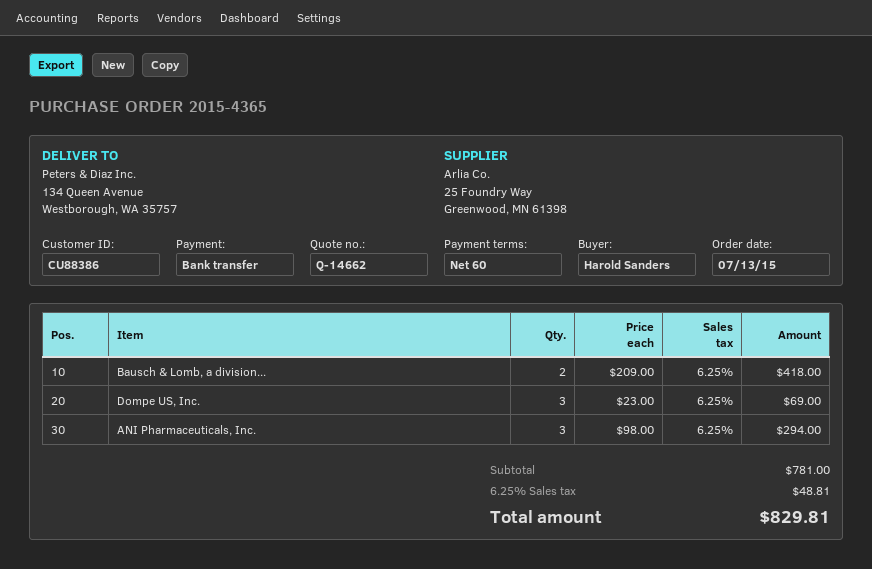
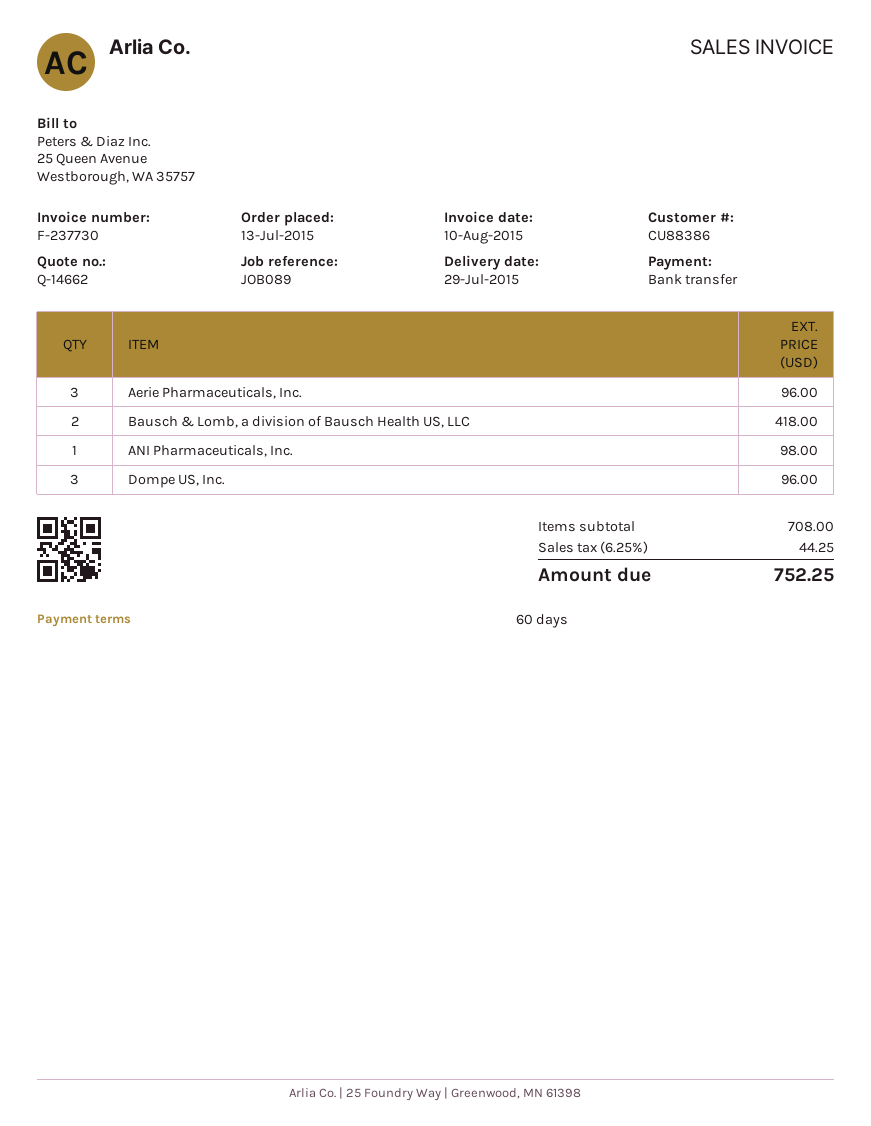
Dompe US, Inc.: 3 for 69.00 -> 3 for 96.00
ANI Pharmaceuticals, Inc.: 3 for 294.00 -> 1 for 98.00
Aerie Pharmaceuticals, Inc.: none -> 3 for 96.00
subtotal: 781.00 -> 708.00
tax: 6.25% = 48.81 -> 6.25% = 44.25
total: 829.81 -> 752.25

